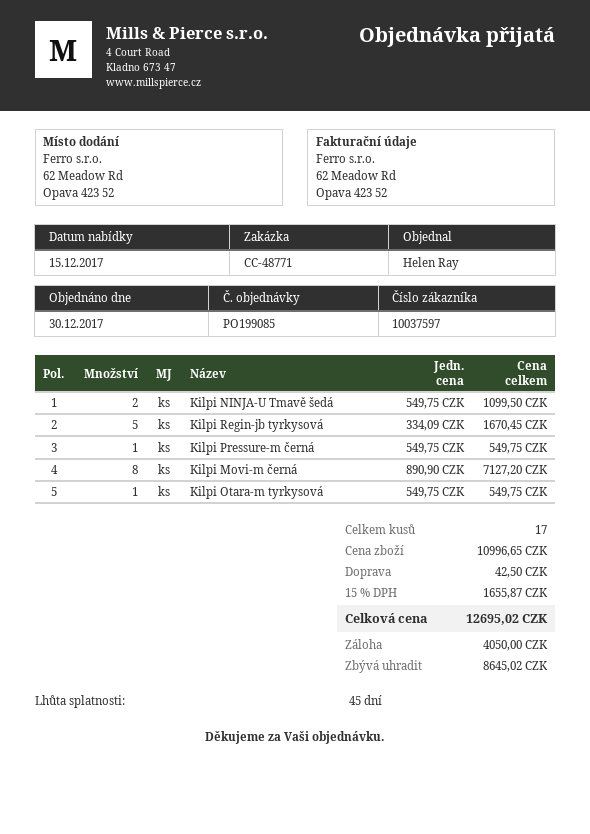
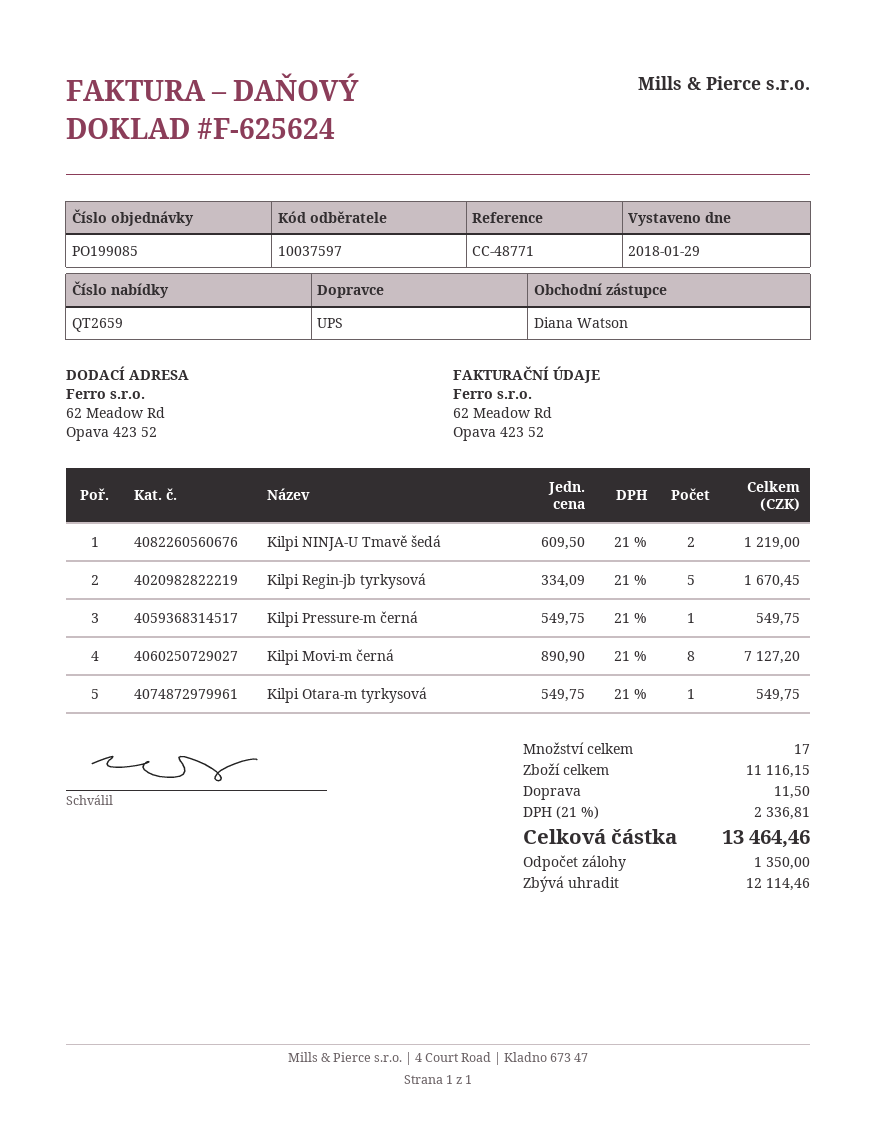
Kilpi NINJA-U Tmavě šedá: 2 x 549.75 = 1099.50 -> 2 x 609.50 = 1219.00
subtotal: 10996.65 -> 11116.15
shipping: 42.50 -> 11.50
tax: 15% = 1655.87 -> 21% = 2336.81
total: 12695.02 -> 13464.46
deposit: 4050.00 -> 1350.00
balance: 8645.02 -> 12114.46

